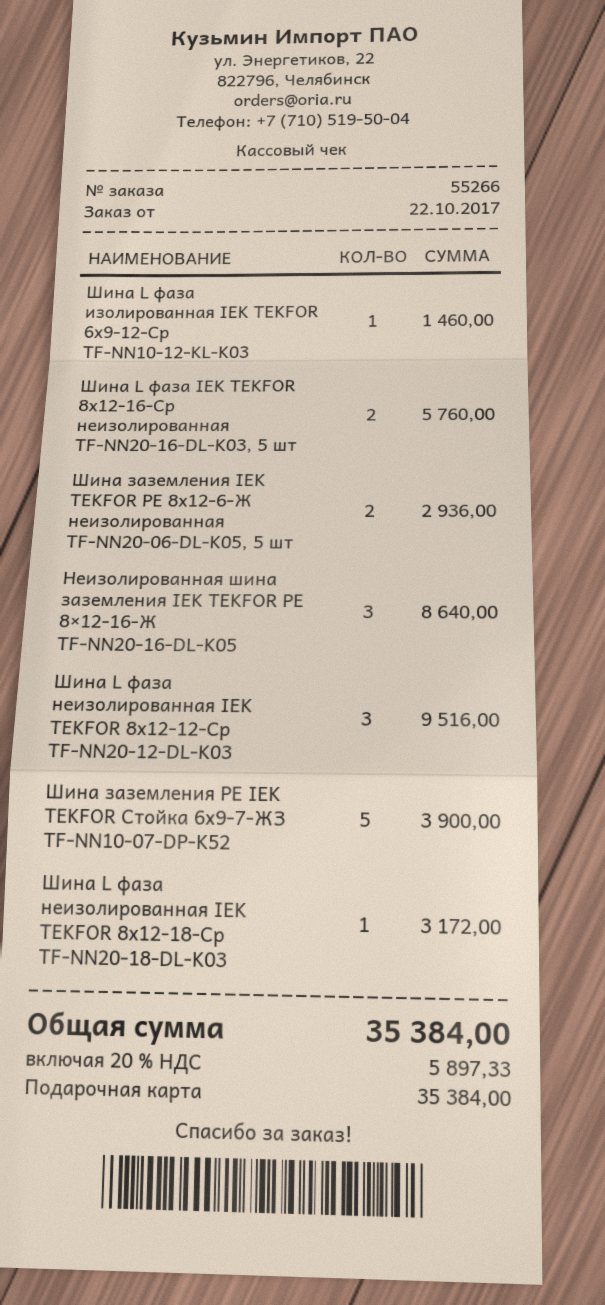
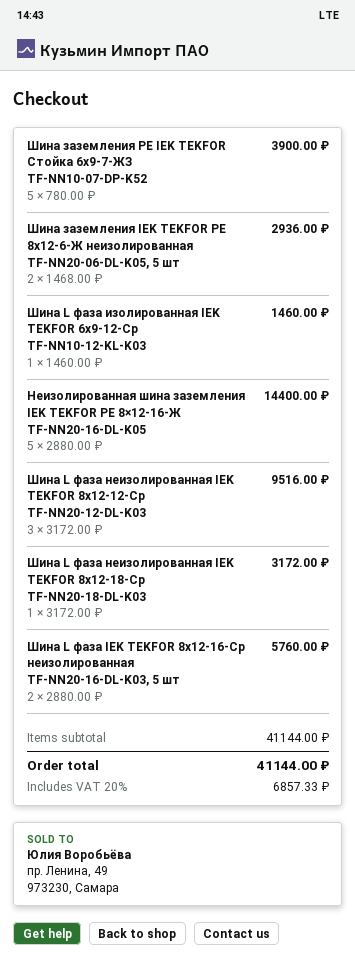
Неизолированная шина заземления IEK TEKFOR PE 8×12-16-Ж TF-NN20-16-DL-K05: 3 for 8640.00 -> 5 for 14400.00
tax: 20% = 5897.33 -> 20% = 6857.33
total: 35384.00 -> 41144.00

